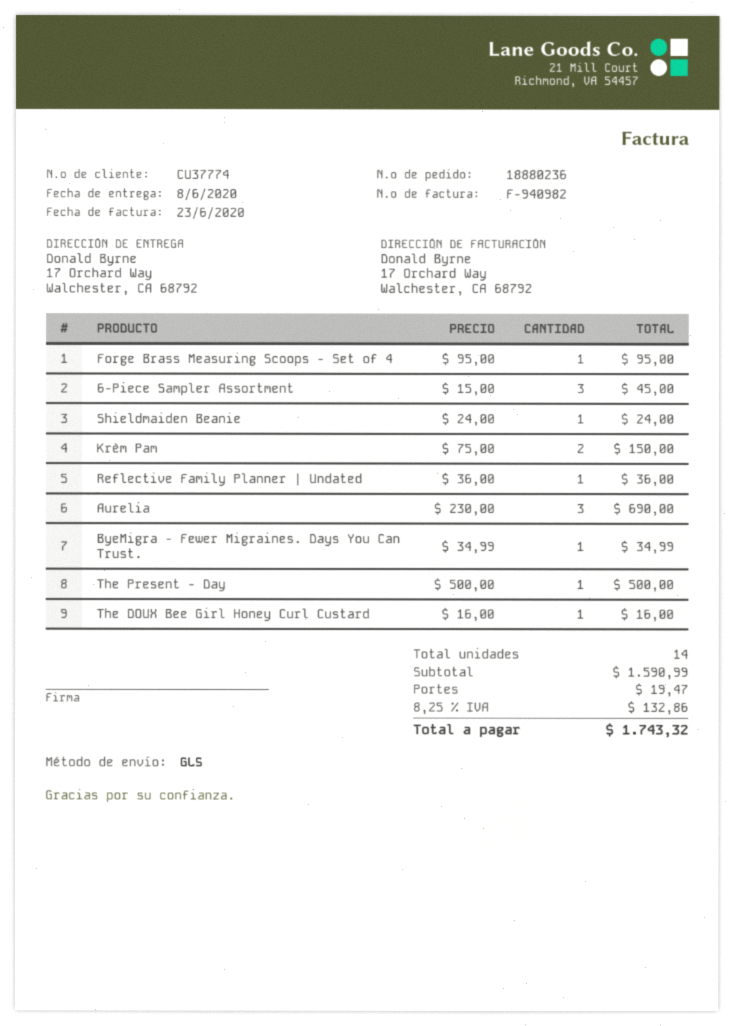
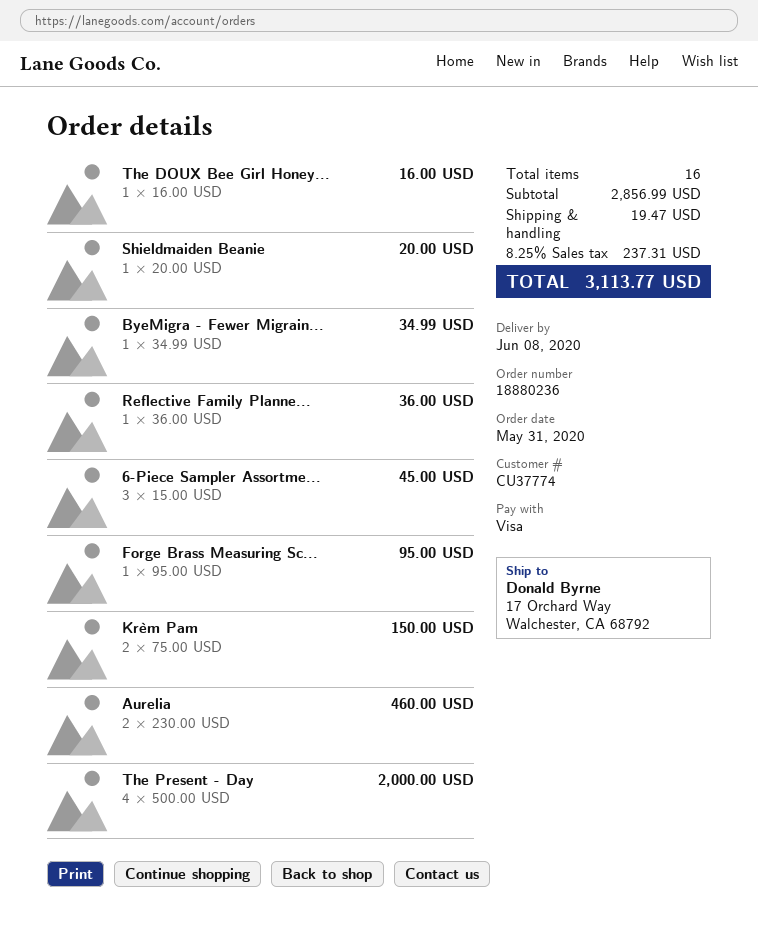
Shieldmaiden Beanie: 1 x 24.00 = 24.00 -> 1 x 20.00 = 20.00
Aurelia: 3 x 230.00 = 690.00 -> 2 x 230.00 = 460.00
The Present - Day: 1 x 500.00 = 500.00 -> 4 x 500.00 = 2000.00
total quantity: 14 -> 16
subtotal: 1590.99 -> 2856.99
tax: 8.25% = 132.86 -> 8.25% = 237.31
total: 1743.32 -> 3113.77

